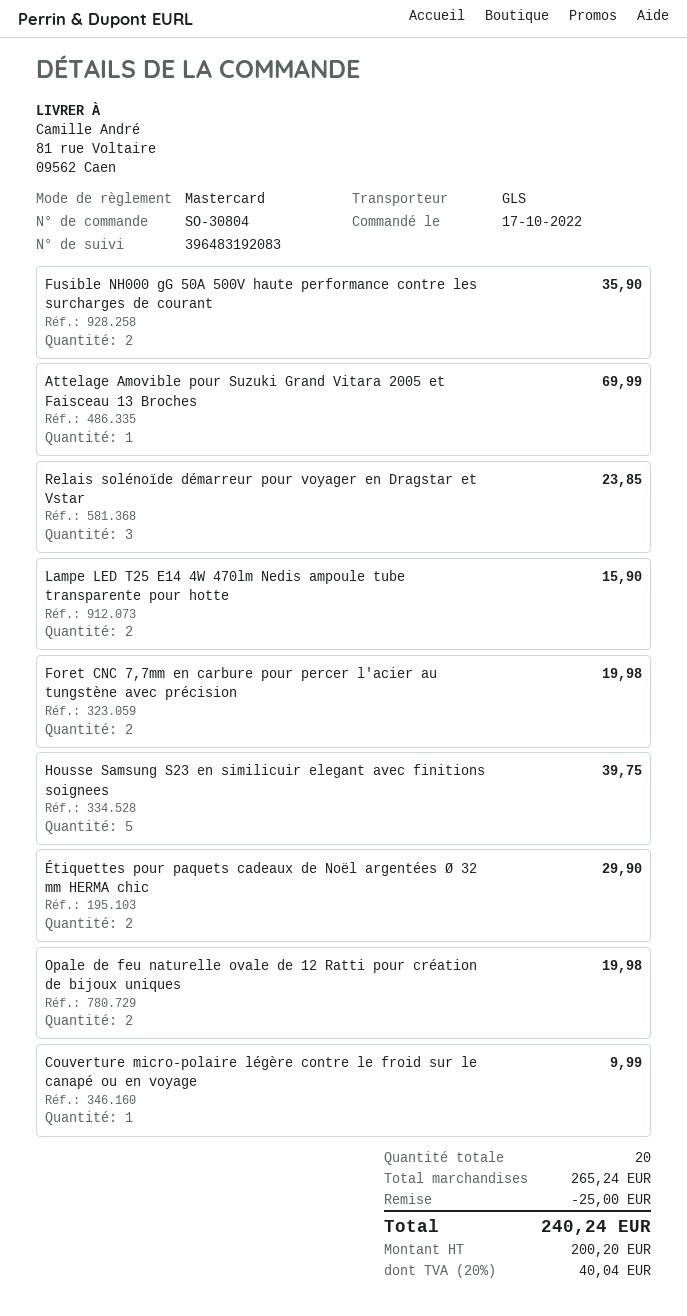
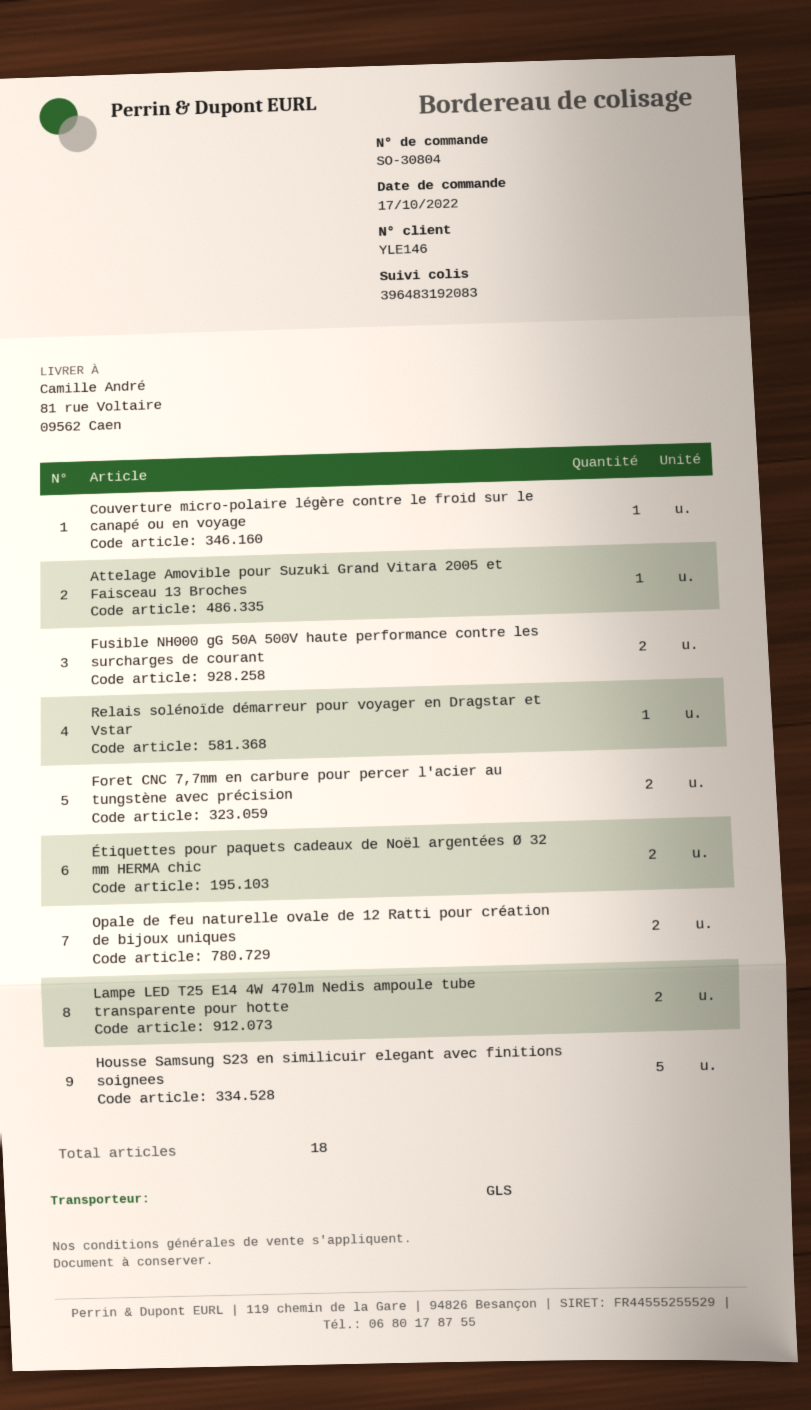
Relais solénoïde démarreur pour voyager en Dragstar et Vstar: 3 -> 1
total quantity: 20 -> 18

